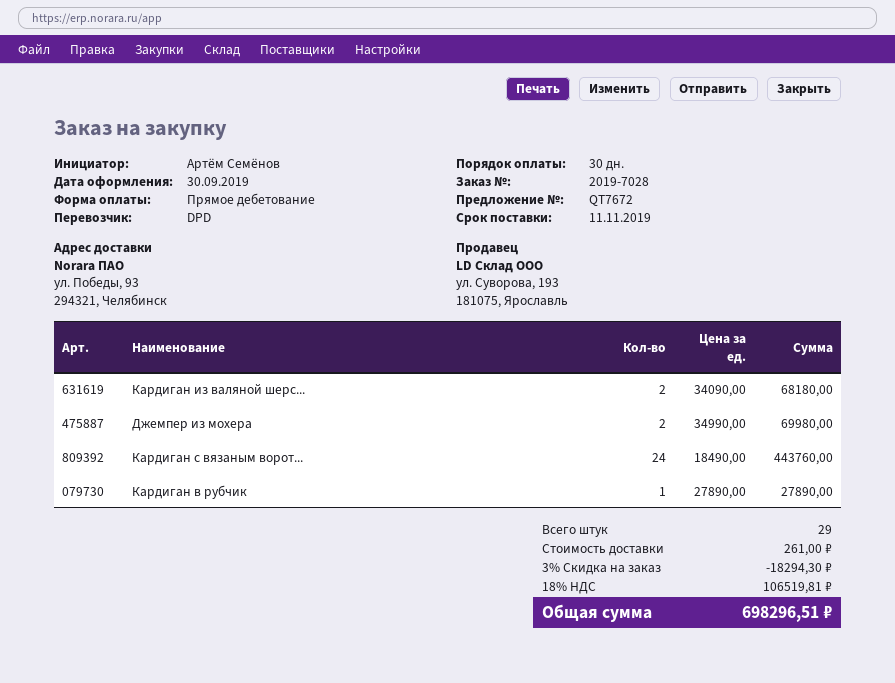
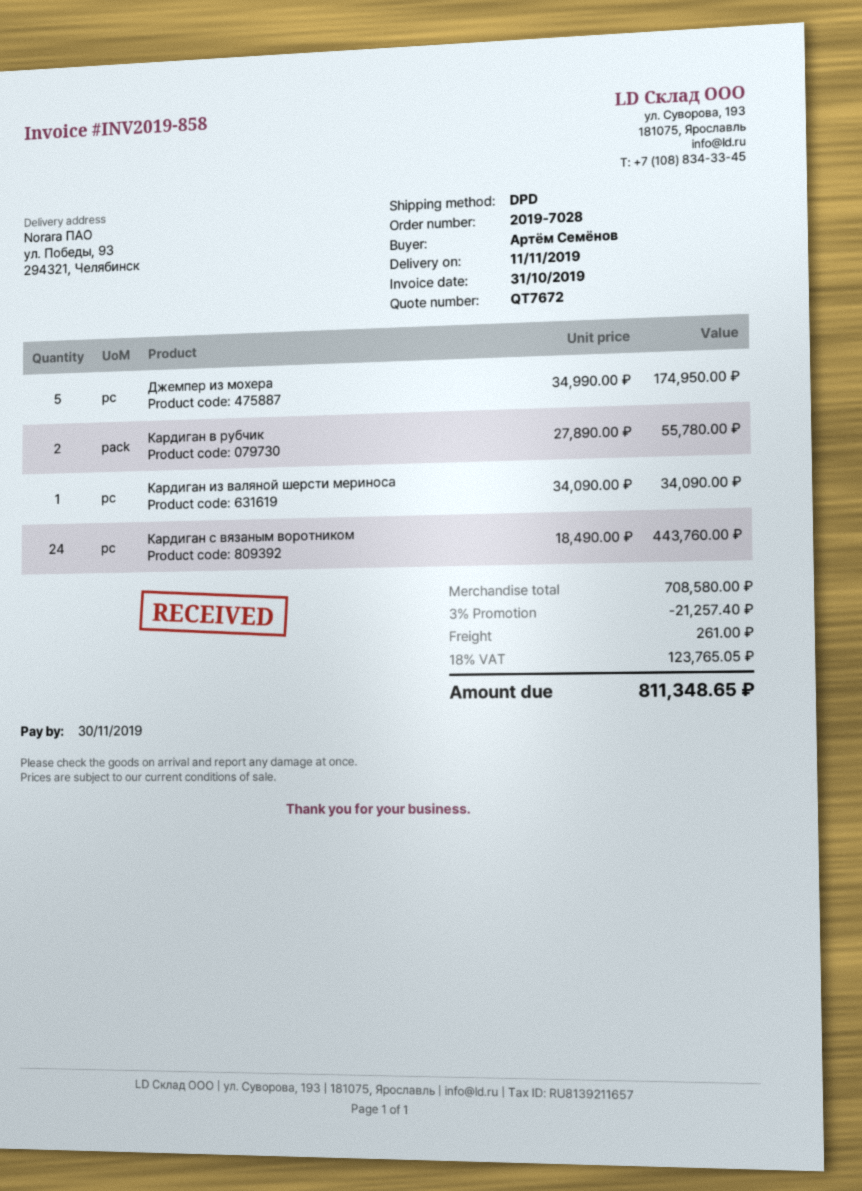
Кардиган из валяной шерс...: 2 x 34090.00 = 68180.00 -> 1 x 34090.00 = 34090.00
Джемпер из мохера: 2 x 34990.00 = 69980.00 -> 5 x 34990.00 = 174950.00
Кардиган в рубчик: 1 x 27890.00 = 27890.00 -> 2 x 27890.00 = 55780.00
discount: 3% = 18294.30 -> 3% = 21257.40
tax: 18% = 106519.81 -> 18% = 123765.05
total: 698296.51 -> 811348.65

